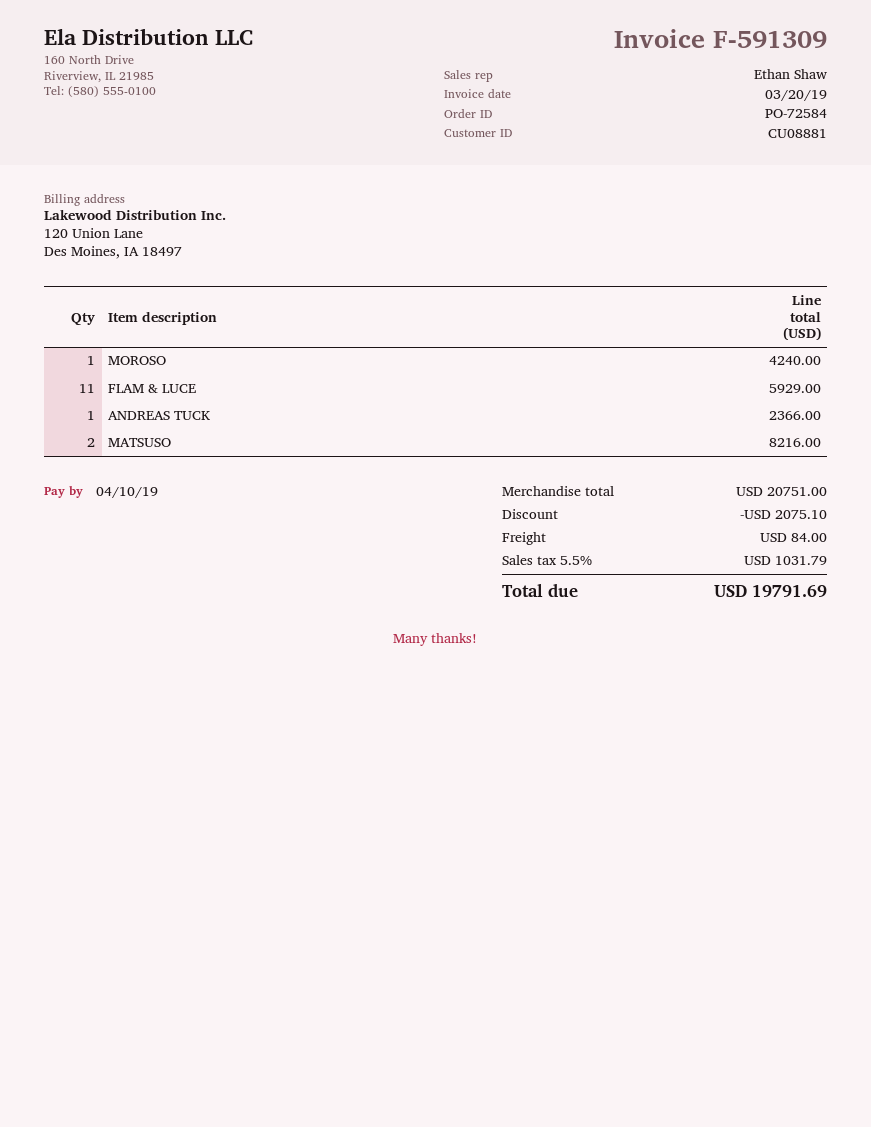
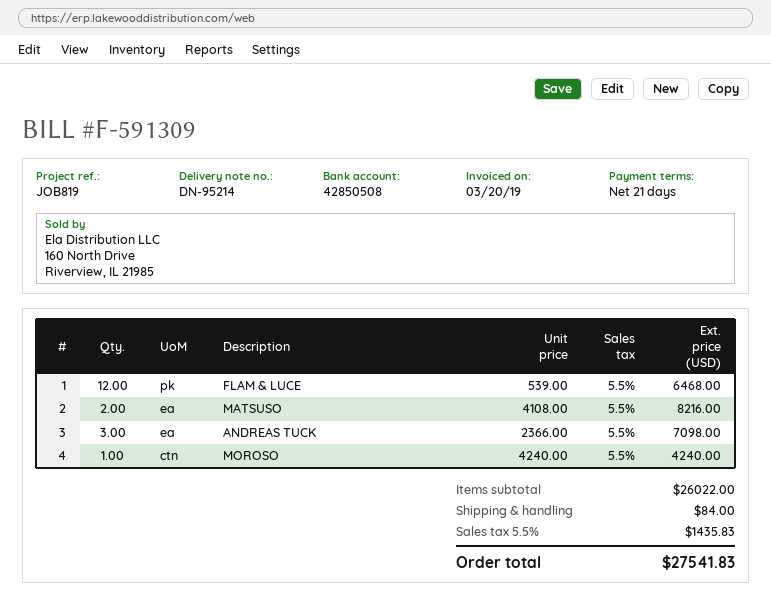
FLAM & LUCE: 11 for 5929.00 -> 12 for 6468.00
ANDREAS TUCK: 1 for 2366.00 -> 3 for 7098.00
subtotal: 20751.00 -> 26022.00
discount: 2075.10 -> none
tax: 5.5% = 1031.79 -> 5.5% = 1435.83
total: 19791.69 -> 27541.83

